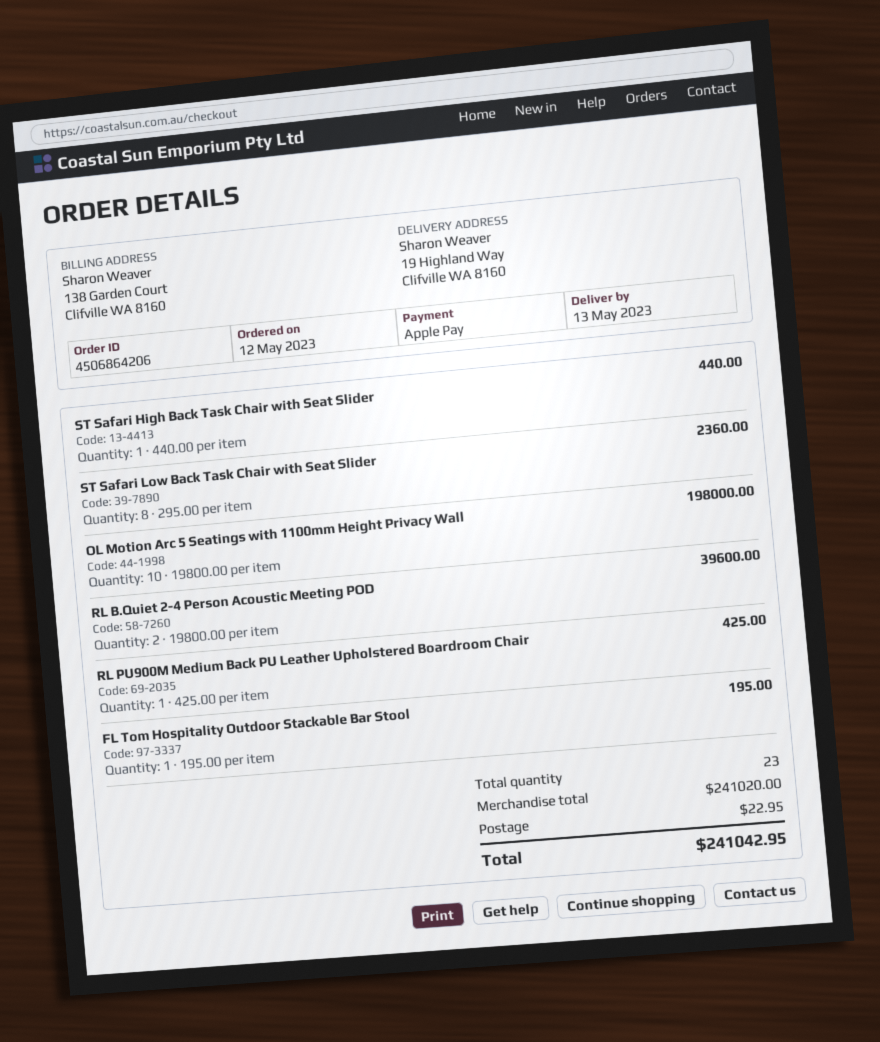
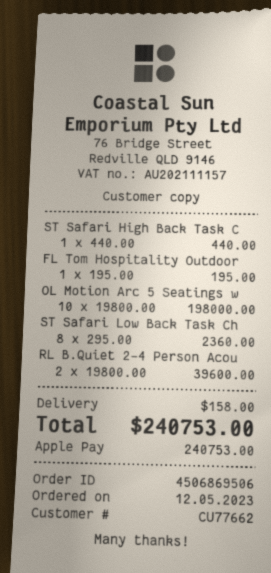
order number: 4506864206 -> 4506869506
RL PU900M Medium Back PU Leather Upholstered Boardroom Chair: 1 x 425.00 = 425.00 -> none
shipping: 22.95 -> 158.00
total: 241042.95 -> 240753.00

